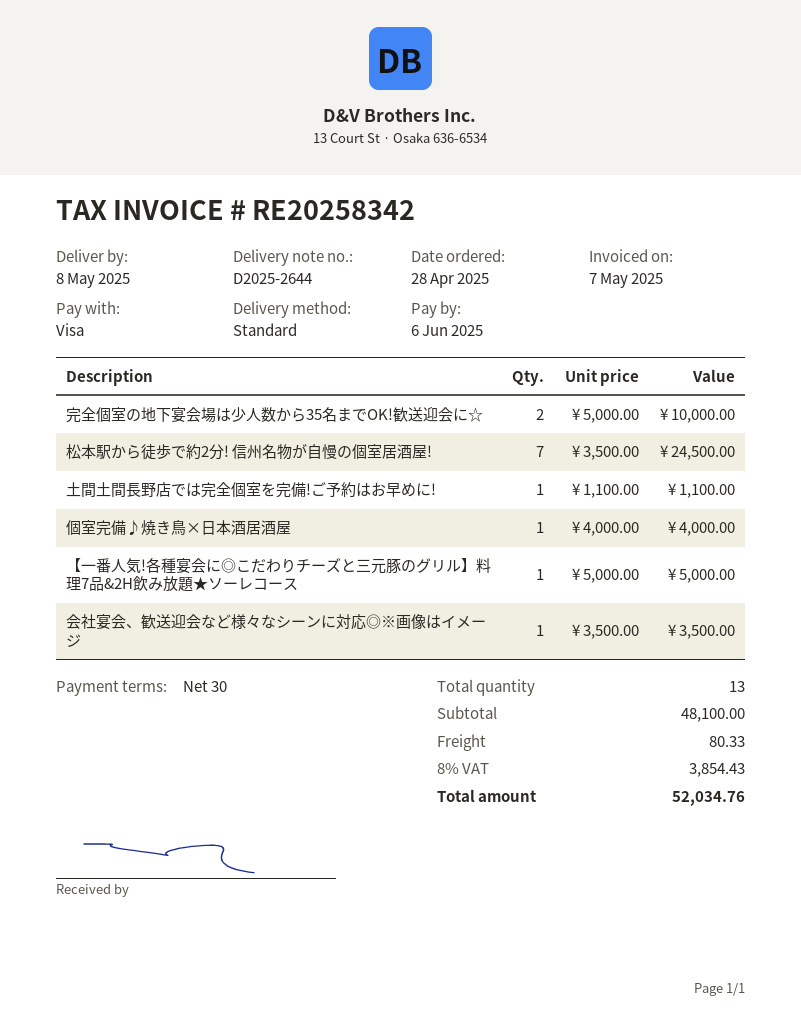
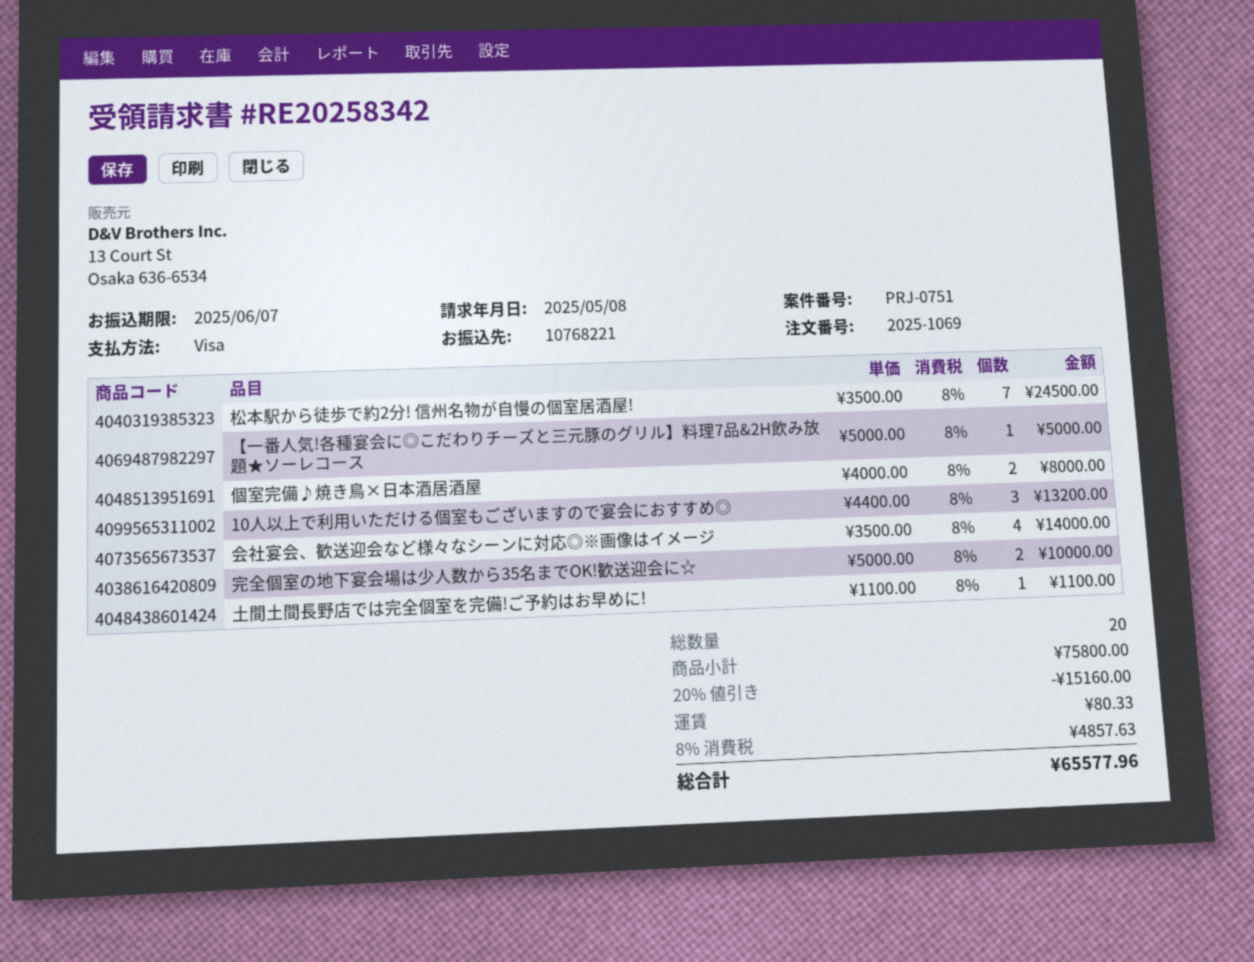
invoice date: 2025-05-07 -> 2025-05-08
due date: 2025-06-06 -> 2025-06-07
個室完備♪焼き鳥×日本酒居酒屋: 1 x 4000.00 = 4000.00 -> 2 x 4000.00 = 8000.00
会社宴会、歓送迎会など様々なシーンに対応◎※画像はイメージ: 1 x 3500.00 = 3500.00 -> 4 x 3500.00 = 14000.00
10人以上で利用いただける個室もございますので宴会におすすめ◎: none -> 3 x 4400.00 = 13200.00
total quantity: 13 -> 20
subtotal: 48100.00 -> 75800.00
discount: none -> 20% = 15160.00
tax: 8% = 3854.43 -> 8% = 4857.63
total: 52034.76 -> 65577.96

